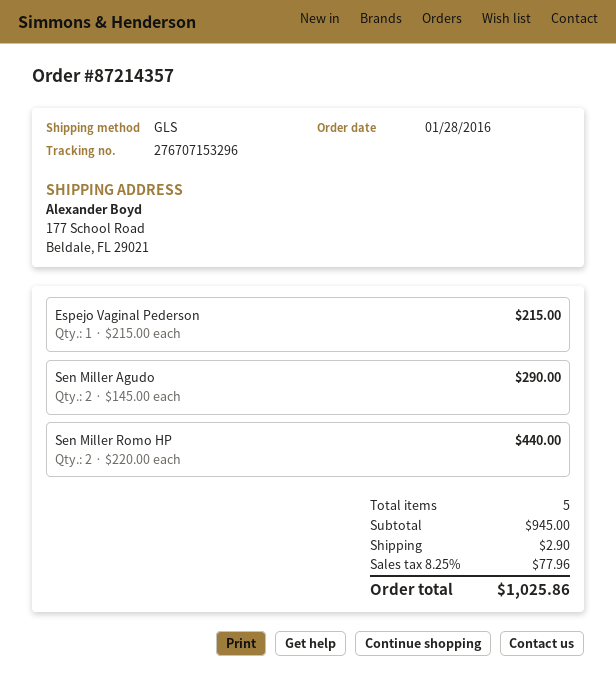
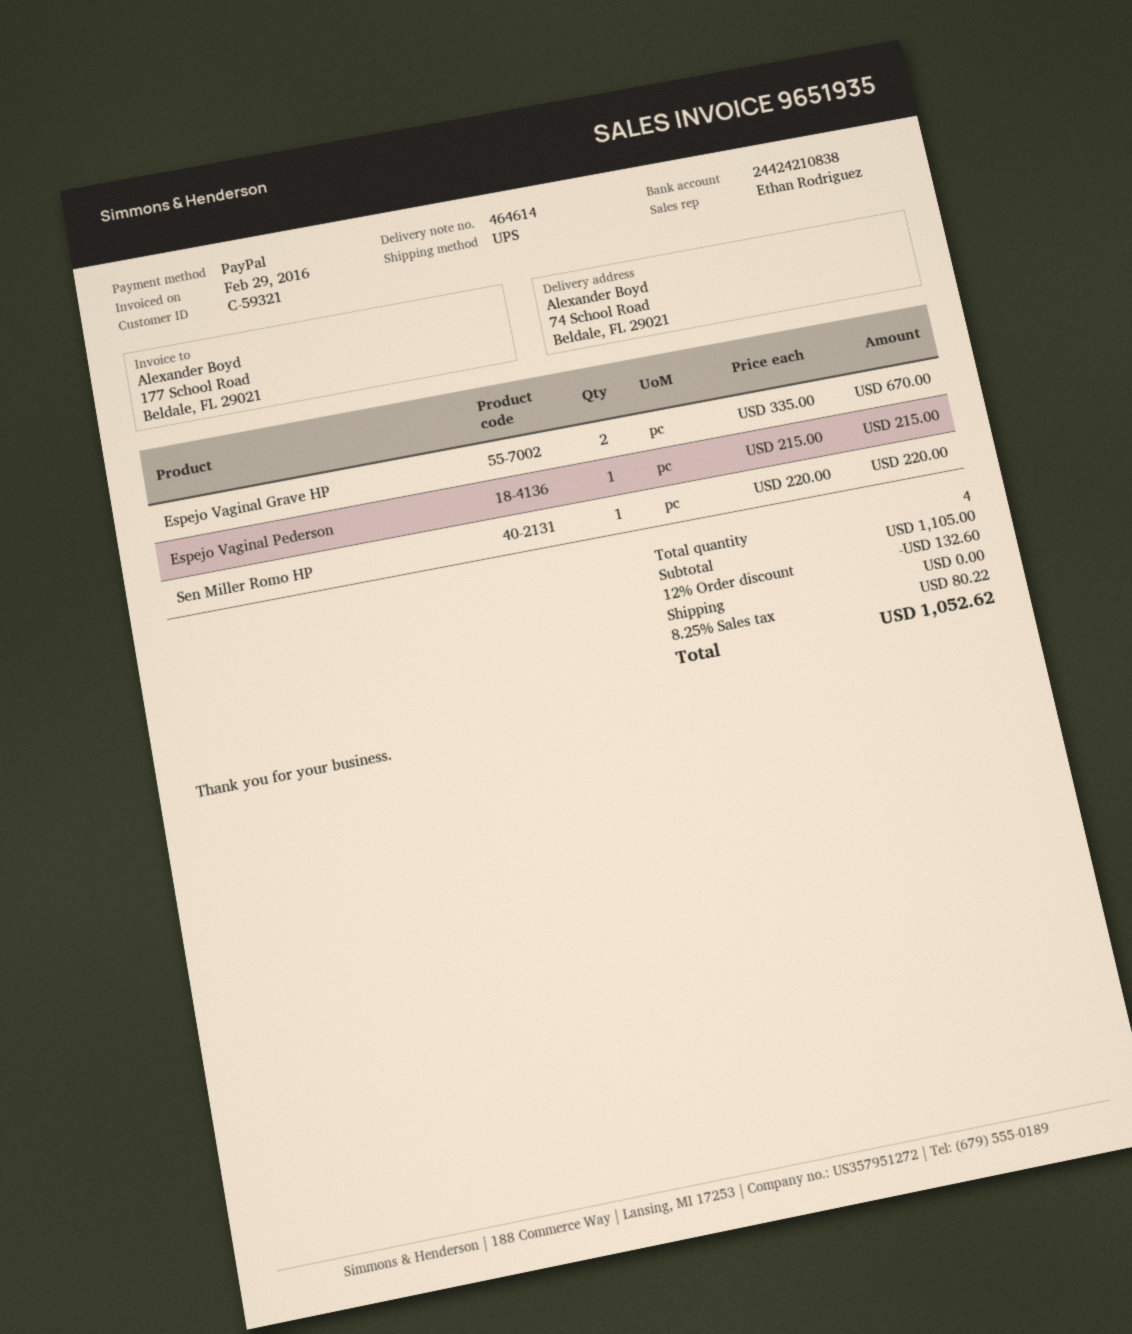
shipping method: GLS -> UPS
ship to: 177 School Road, Beldale, FL 29021 -> 74 School Road, Beldale, FL 29021
Sen Miller Agudo: 2 x 145.00 = 290.00 -> none
Sen Miller Romo HP: 2 x 220.00 = 440.00 -> 1 x 220.00 = 220.00
Espejo Vaginal Grave HP: none -> 2 x 335.00 = 670.00
total quantity: 5 -> 4
subtotal: 945.00 -> 1105.00
discount: none -> 12% = 132.60
shipping: 2.90 -> 0.00
tax: 8.25% = 77.96 -> 8.25% = 80.22
total: 1025.86 -> 1052.62

